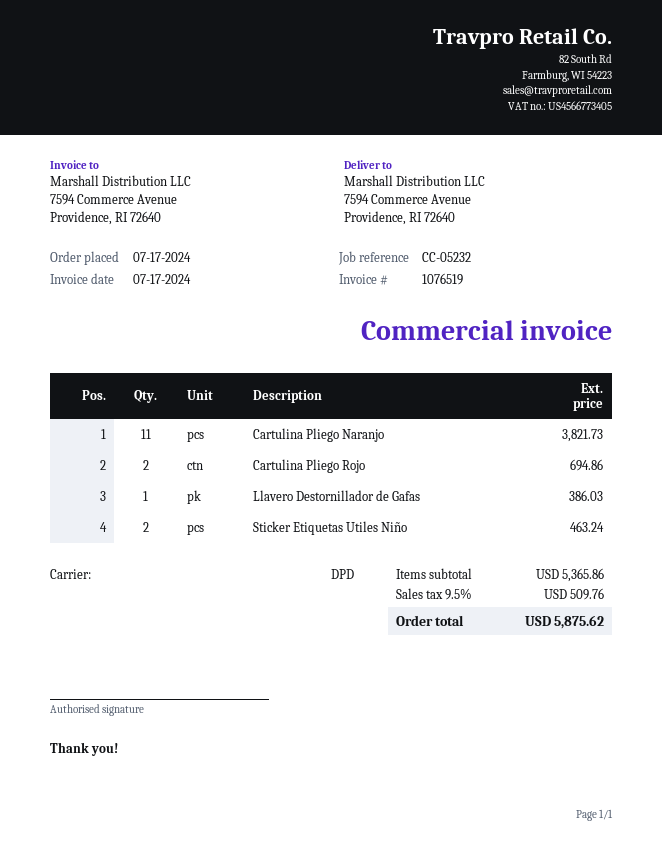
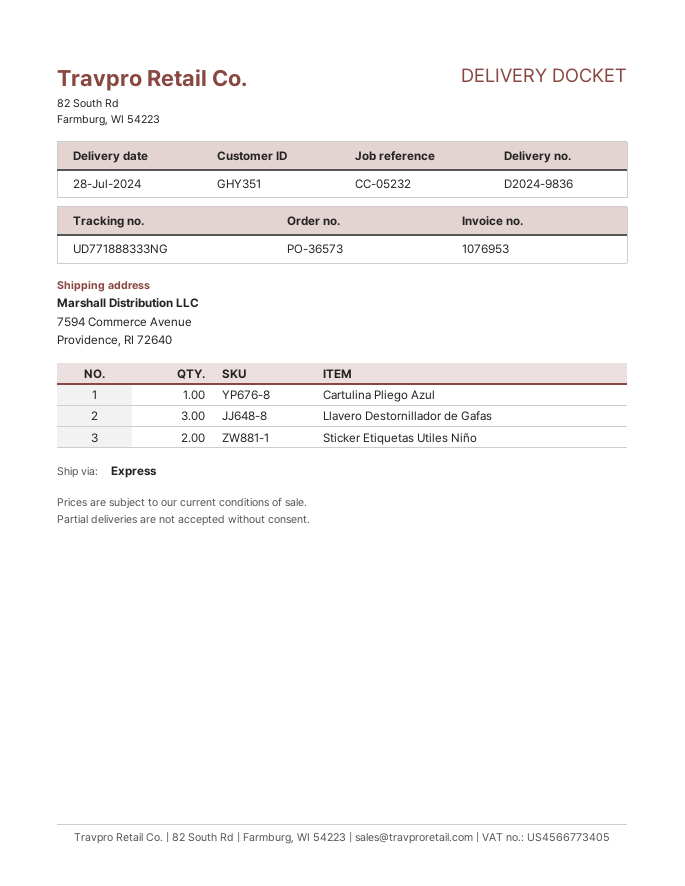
invoice number: 1076519 -> 1076953
shipping method: DPD -> express
Cartulina Pliego Naranjo: 11 -> none
Cartulina Pliego Rojo: 2 -> none
Llavero Destornillador de Gafas: 1 -> 3
Cartulina Pliego Azul: none -> 1

